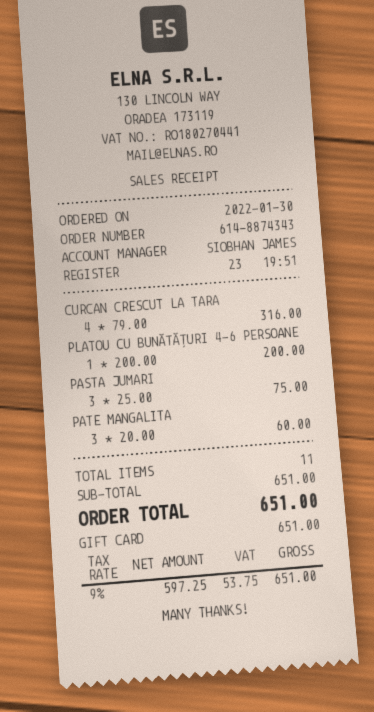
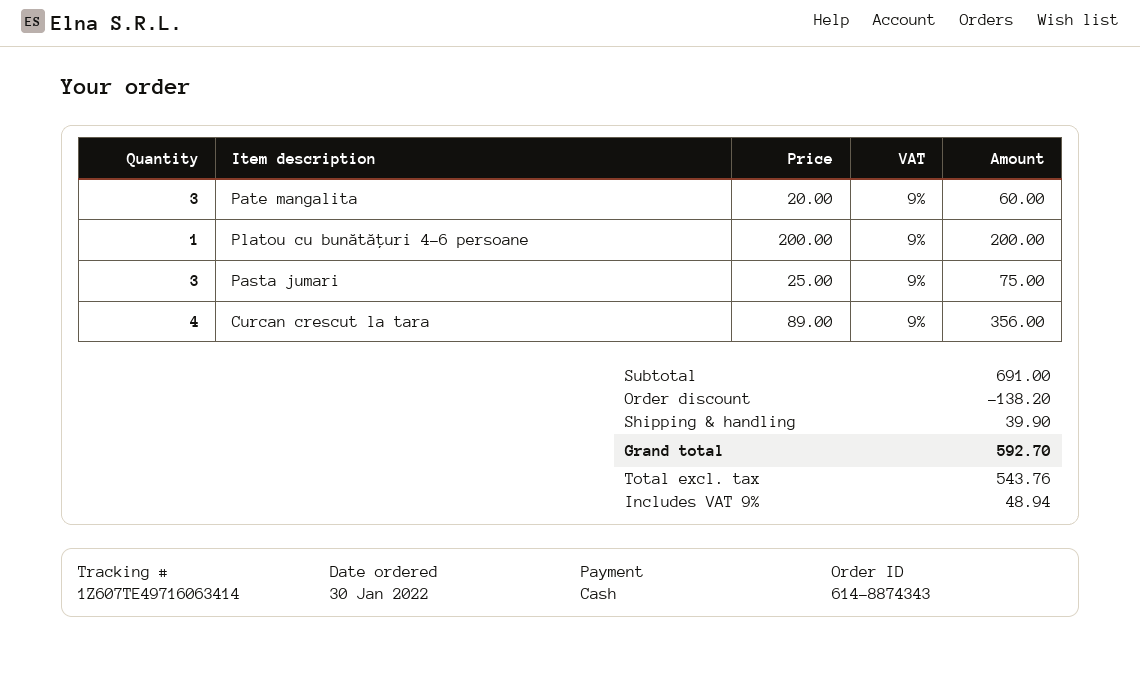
payment method: gift card -> cash
CURCAN CRESCUT LA TARA: 4 x 79.00 = 316.00 -> 4 x 89.00 = 356.00
subtotal: 651.00 -> 691.00
discount: none -> 138.20
shipping: none -> 39.90
net: 597.25 -> 543.76
tax: 9% = 53.75 -> 9% = 48.94
total: 651.00 -> 592.70

